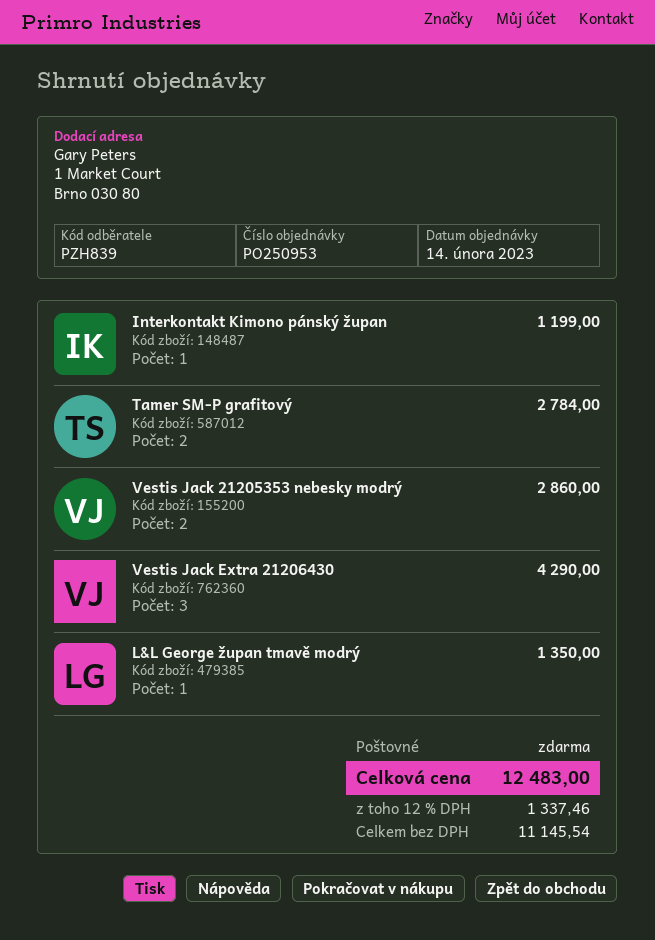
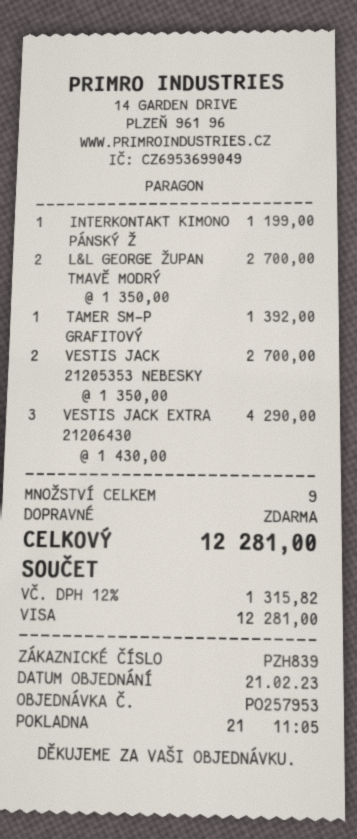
order number: PO250953 -> PO257953
order date: 2023-02-14 -> 2023-02-21
Tamer SM-P grafitový: 2 for 2784.00 -> 1 for 1392.00
Vestis Jack 21205353 nebesky modrý: 2 for 2860.00 -> 2 for 2700.00
L&L George župan tmavě modrý: 1 for 1350.00 -> 2 for 2700.00
tax: 12% = 1337.46 -> 12% = 1315.82
total: 12483.00 -> 12281.00

